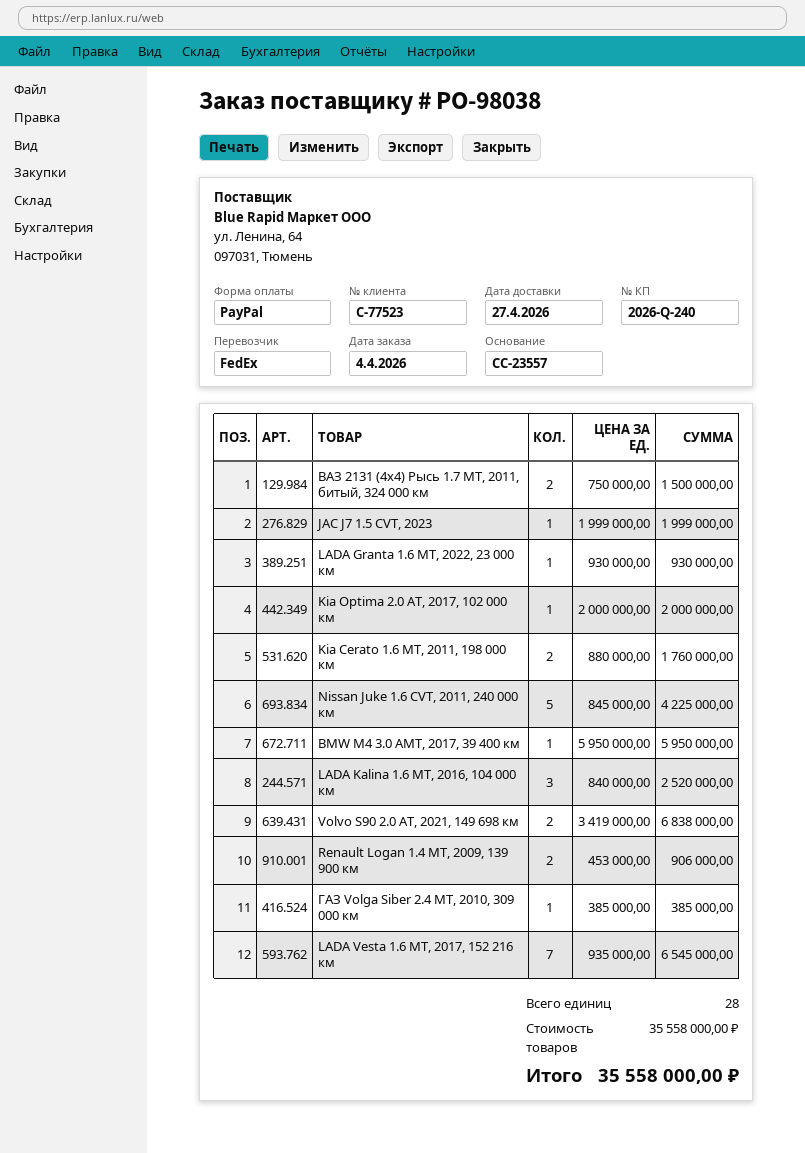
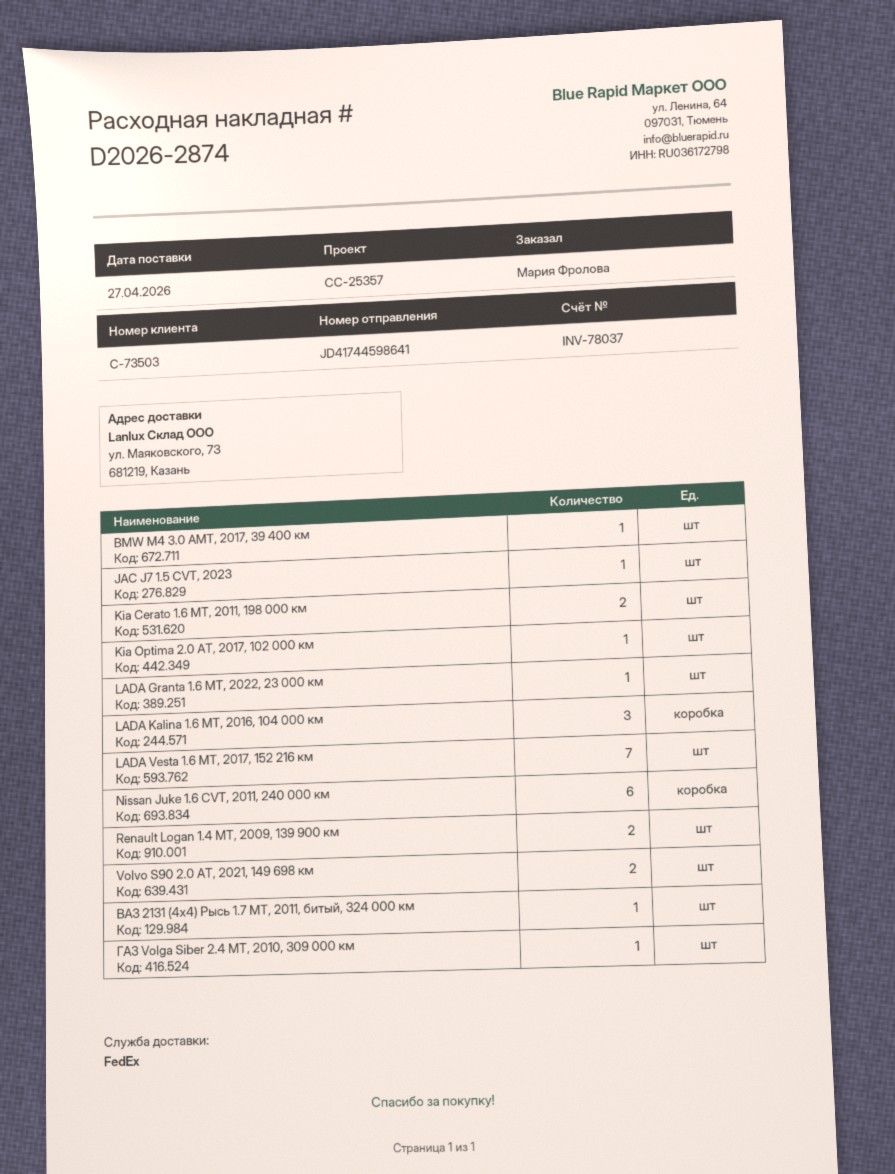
customer number: C-77523 -> C-73503
reference: CC-23557 -> CC-25357
ВАЗ 2131 (4x4) Рысь 1.7 МТ, 2011, битый, 324 000 км: 2 -> 1
Nissan Juke 1.6 CVT, 2011, 240 000 км: 5 -> 6

